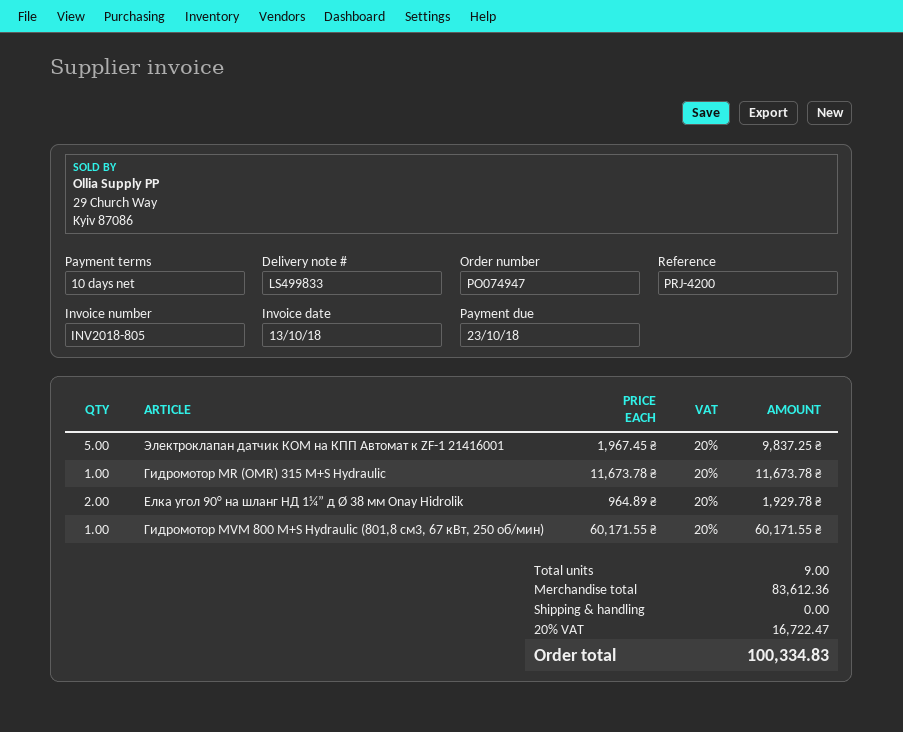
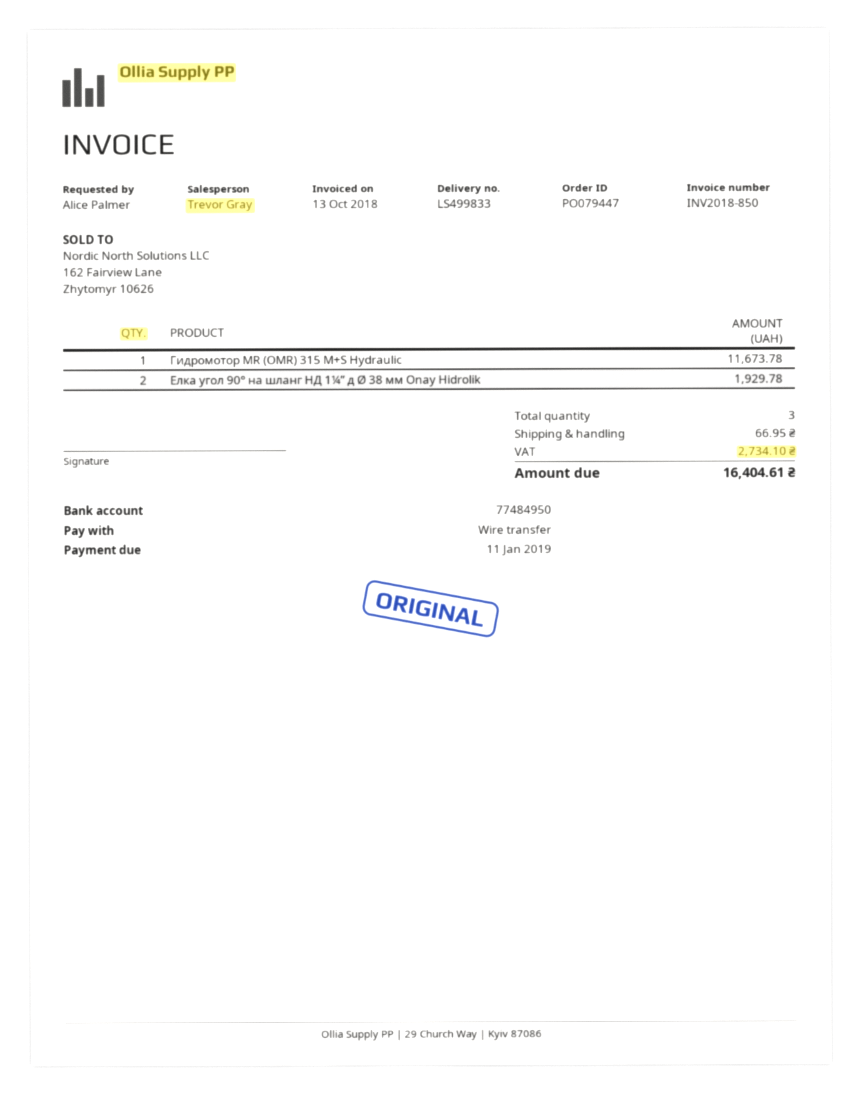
order number: PO074947 -> PO079447
invoice number: INV2018-805 -> INV2018-850
due date: 2018-10-23 -> 2019-01-11
Электроклапан датчик КОМ на КПП Автомат к ZF-1 21416001: 5 for 9837.25 -> none
Гидромотор MVM 800 M+S Hydraulic (801,8 см3, 67 кВт, 250 об/мин): 1 for 60171.55 -> none
total quantity: 9 -> 3
shipping: 0.00 -> 66.95
tax: 16722.47 -> 2734.10
total: 100334.83 -> 16404.61

